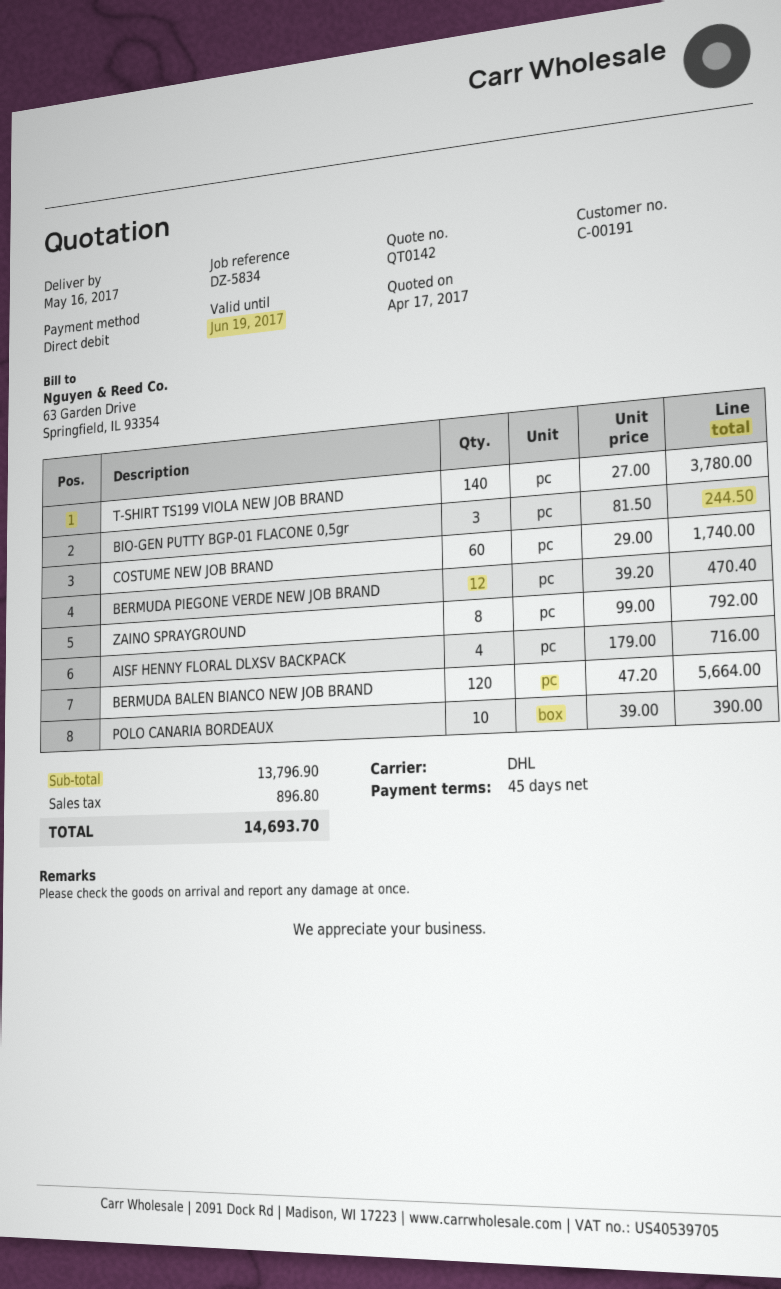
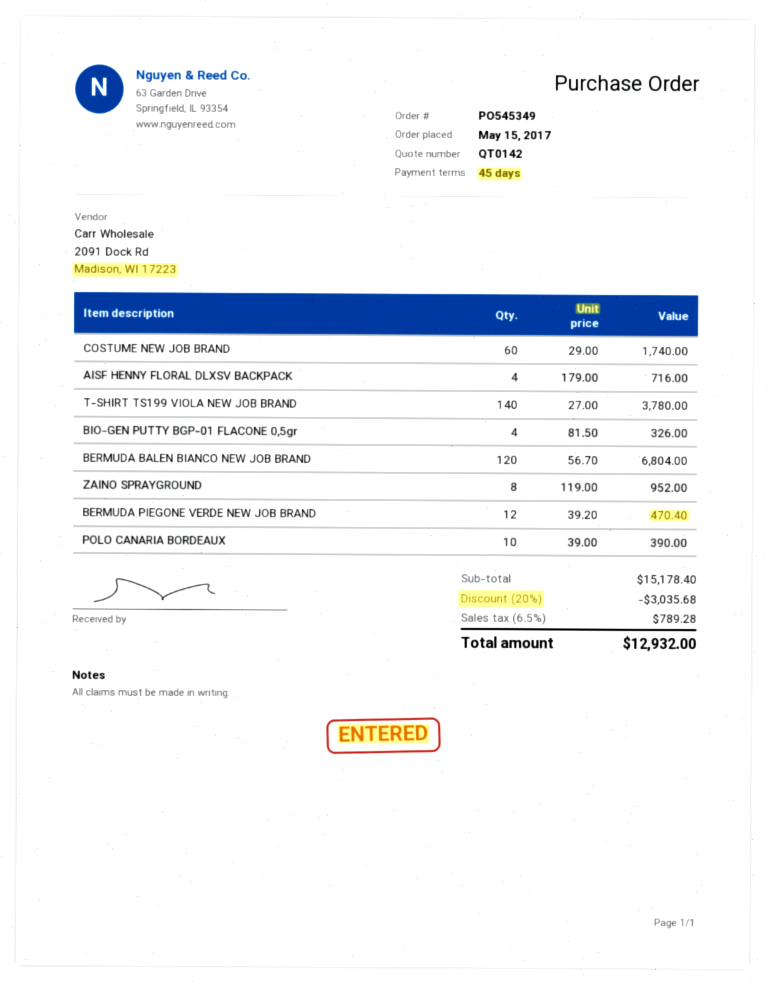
BIO-GEN PUTTY BGP-01 FLACONE 0,5gr: 3 x 81.50 = 244.50 -> 4 x 81.50 = 326.00
ZAINO SPRAYGROUND: 8 x 99.00 = 792.00 -> 8 x 119.00 = 952.00
BERMUDA BALEN BIANCO NEW JOB BRAND: 120 x 47.20 = 5664.00 -> 120 x 56.70 = 6804.00
subtotal: 13796.90 -> 15178.40
discount: none -> 20% = 3035.68
tax: 896.80 -> 789.28
total: 14693.70 -> 12932.00

